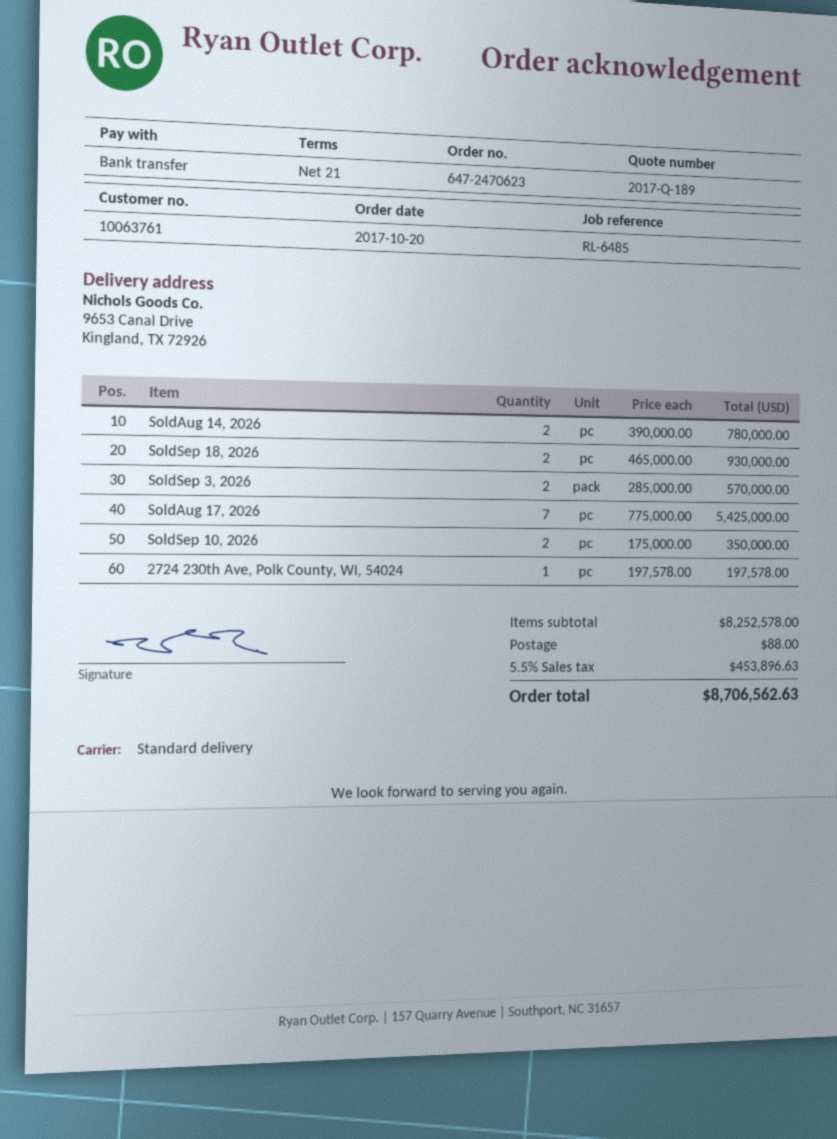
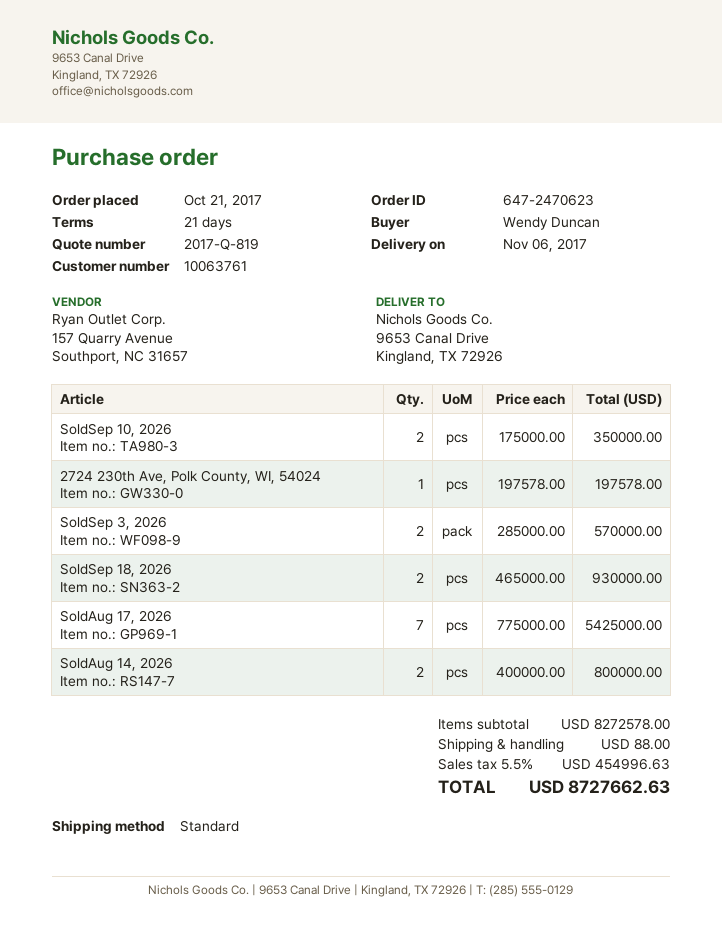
quote number: 2017-Q-189 -> 2017-Q-819
order date: 2017-10-20 -> 2017-10-21
SoldAug 14, 2026: 2 x 390000.00 = 780000.00 -> 2 x 400000.00 = 800000.00
subtotal: 8252578.00 -> 8272578.00
tax: 5.5% = 453896.63 -> 5.5% = 454996.63
total: 8706562.63 -> 8727662.63

